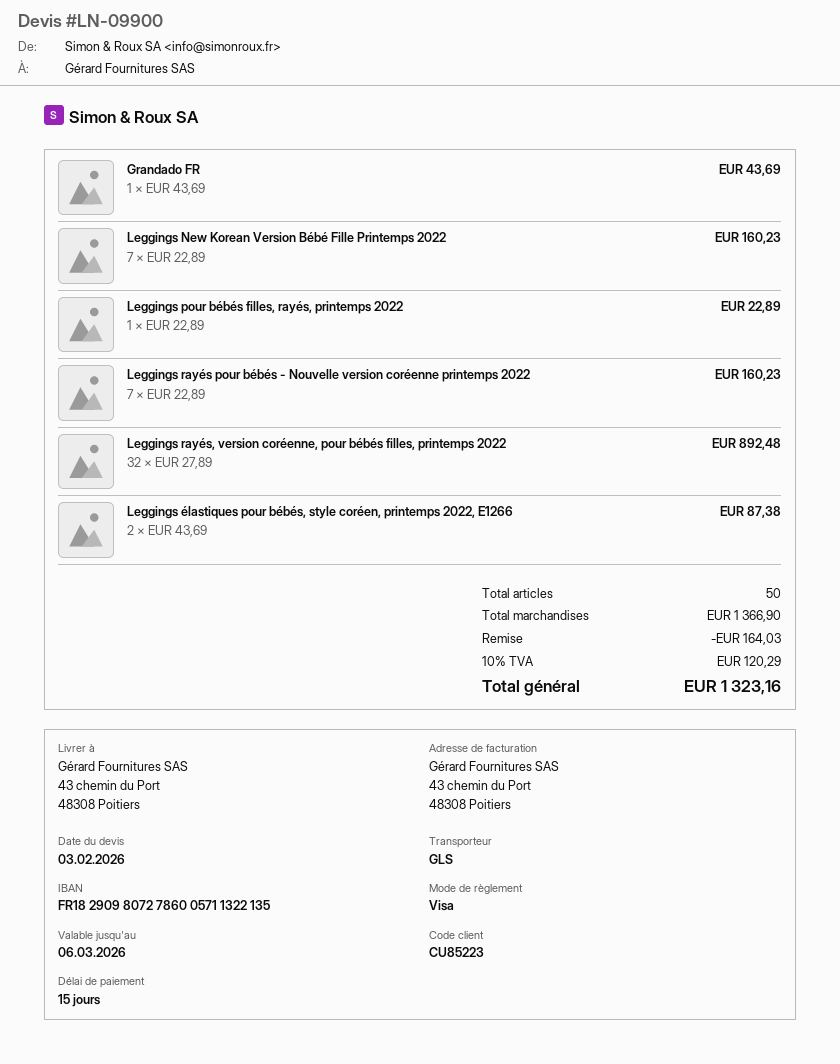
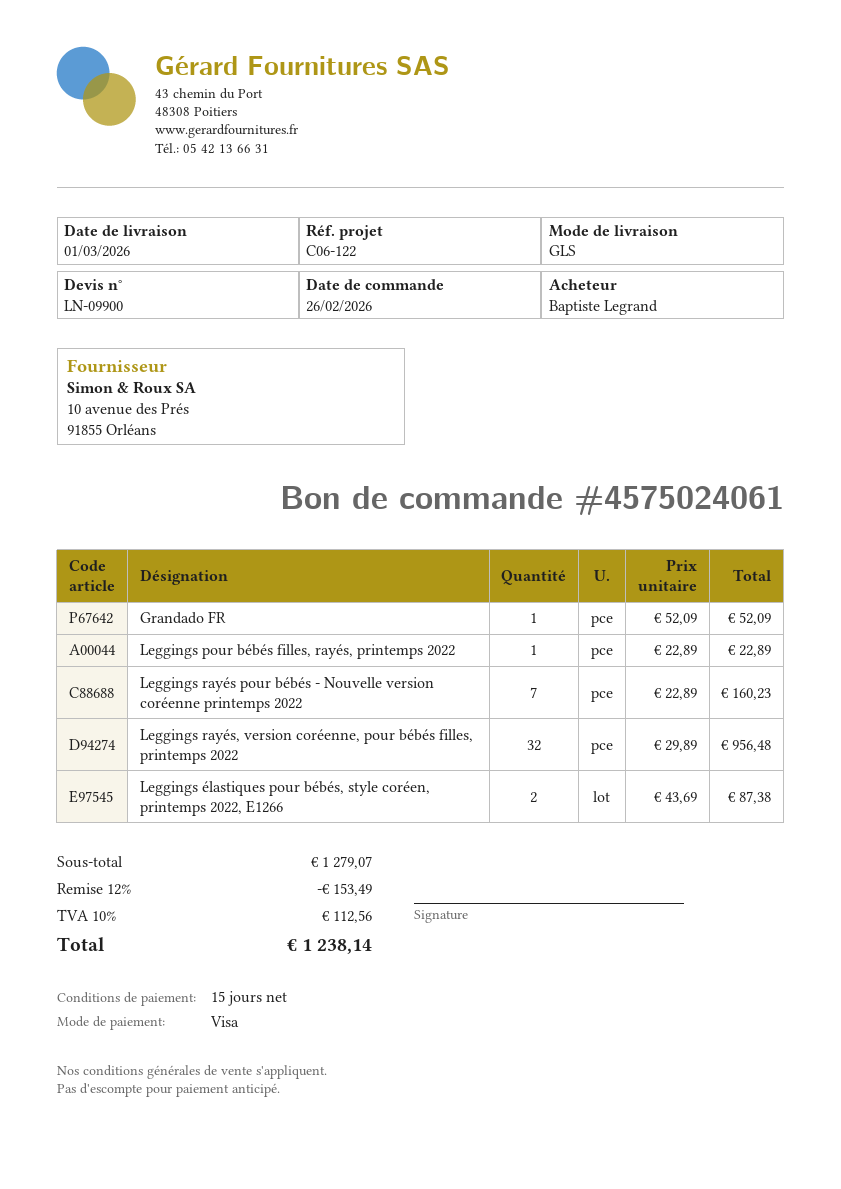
Grandado FR: 1 x 43.69 = 43.69 -> 1 x 52.09 = 52.09
Leggings New Korean Version Bébé Fille Printemps 2022: 7 x 22.89 = 160.23 -> none
Leggings rayés, version coréenne, pour bébés filles, printemps 2022: 32 x 27.89 = 892.48 -> 32 x 29.89 = 956.48
subtotal: 1366.90 -> 1279.07
discount: 164.03 -> 153.49
tax: 10% = 120.29 -> 10% = 112.56
total: 1323.16 -> 1238.14

